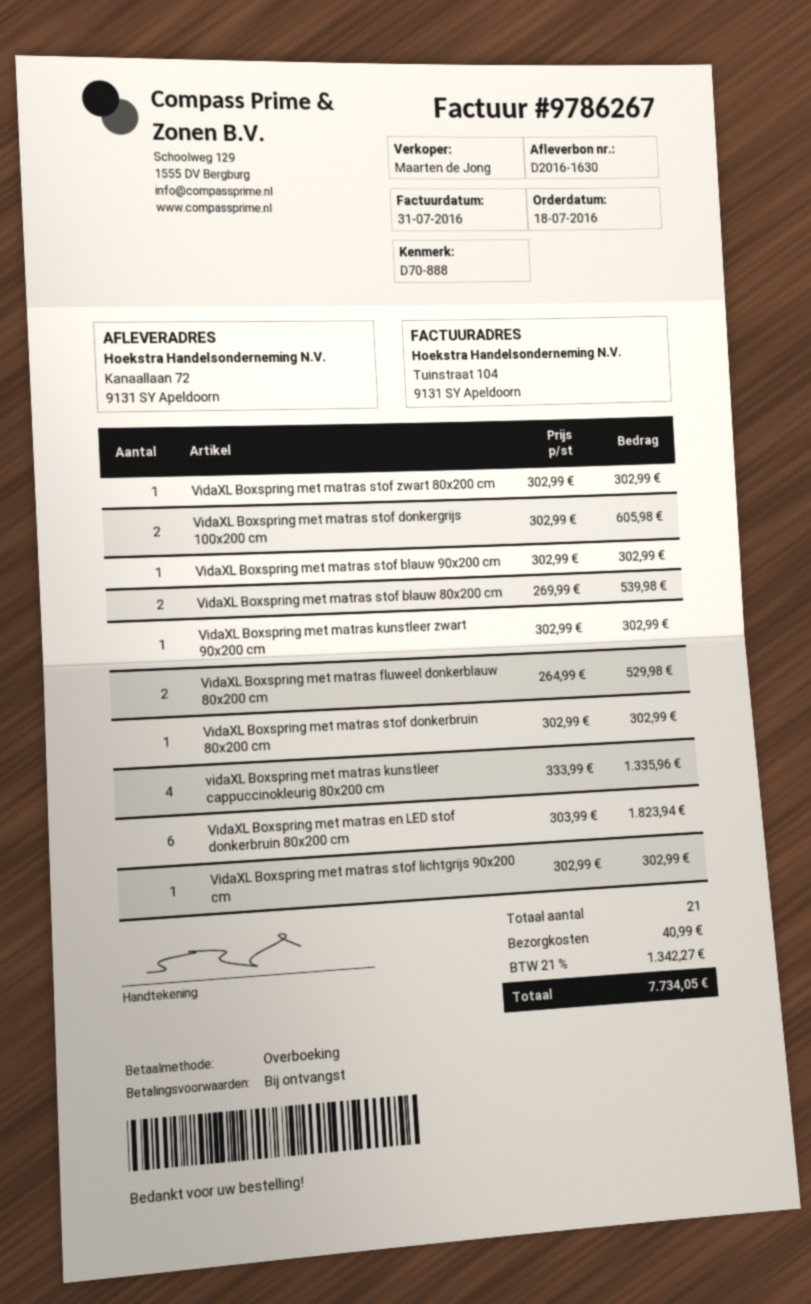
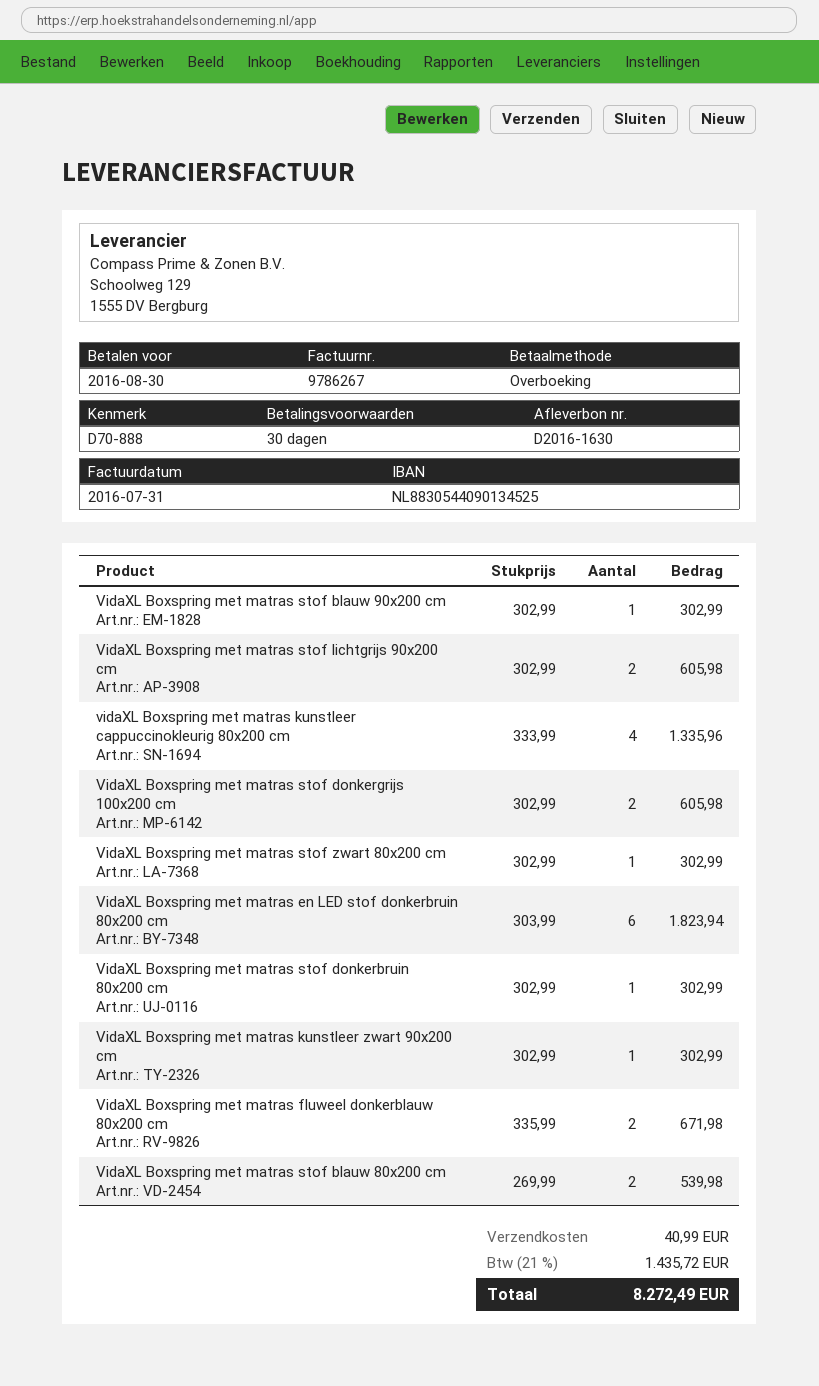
payment terms: on receipt -> 30 days
VidaXL Boxspring met matras fluweel donkerblauw 80x200 cm: 2 x 264.99 = 529.98 -> 2 x 335.99 = 671.98
VidaXL Boxspring met matras stof lichtgrijs 90x200 cm: 1 x 302.99 = 302.99 -> 2 x 302.99 = 605.98
tax: 21% = 1342.27 -> 21% = 1435.72
total: 7734.05 -> 8272.49

